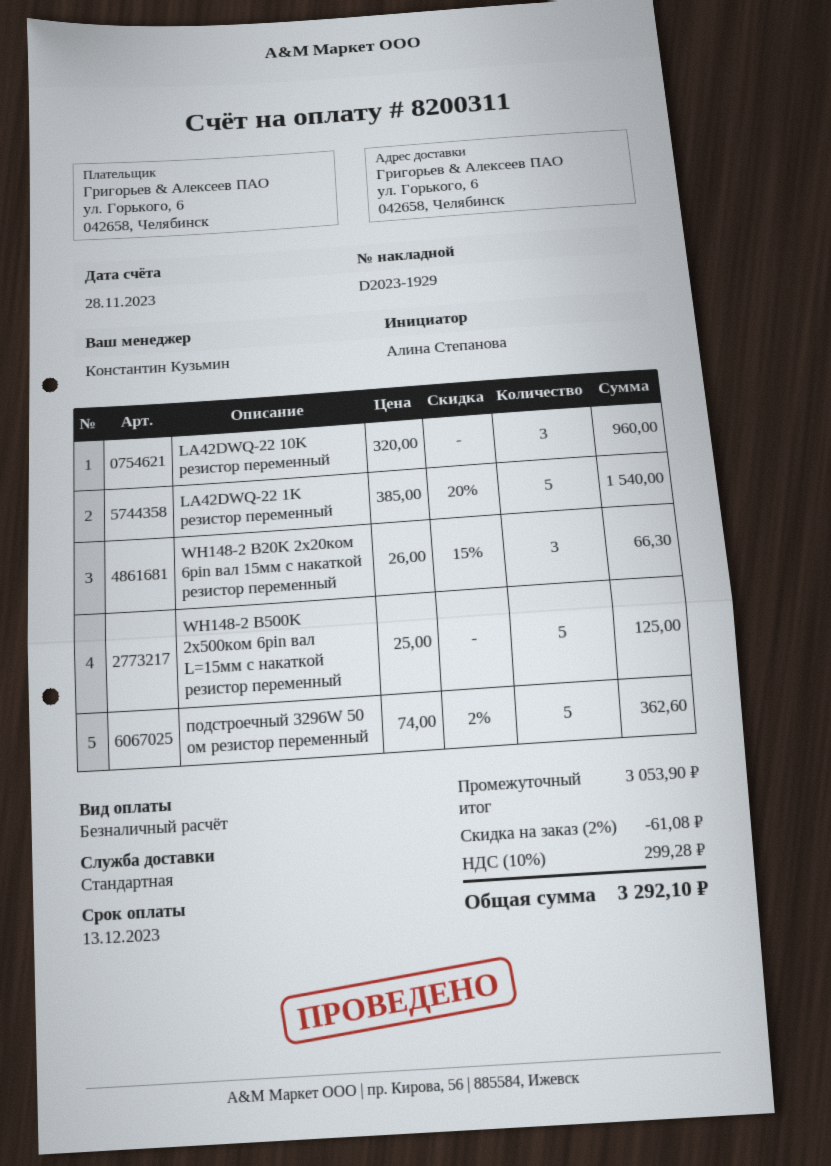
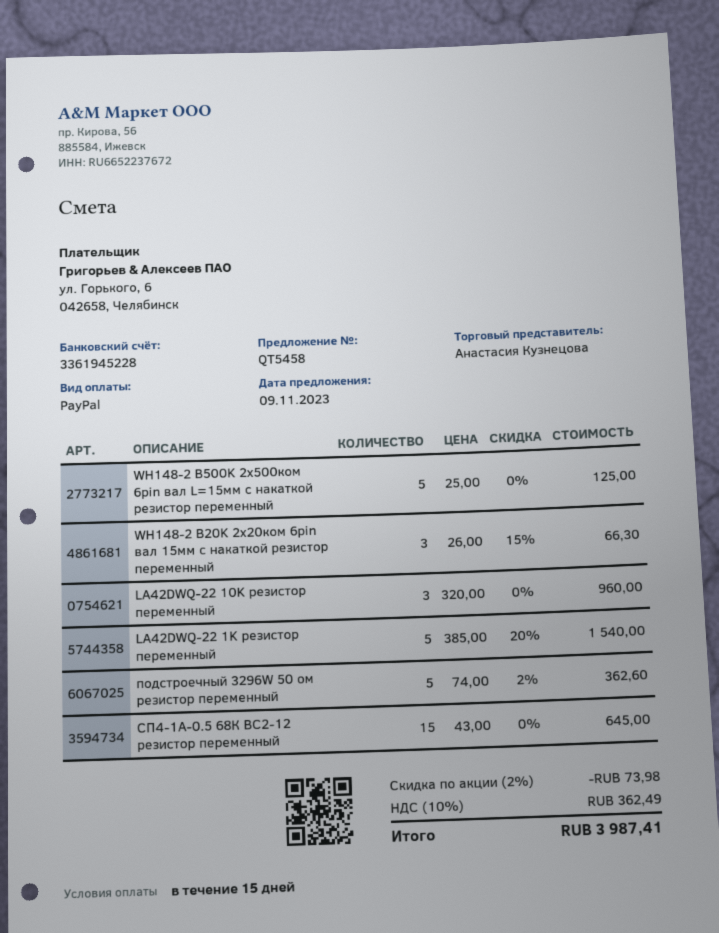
sales rep: Константин Кузьмин -> Анастасия Кузнецова
payment method: bank transfer -> PayPal
СП4-1А-0.5 68К ВС2-12 резистор переменный: none -> 15 x 43.00 = 645.00
discount: 2% = 61.08 -> 2% = 73.98
tax: 10% = 299.28 -> 10% = 362.49
total: 3292.10 -> 3987.41

